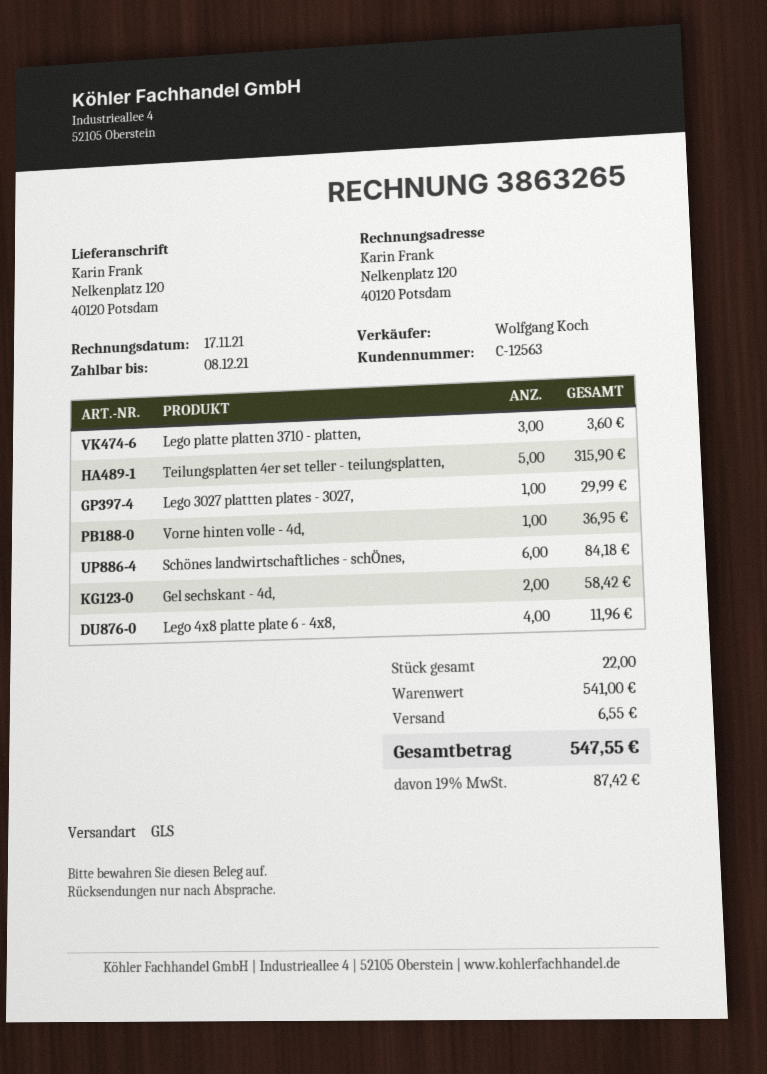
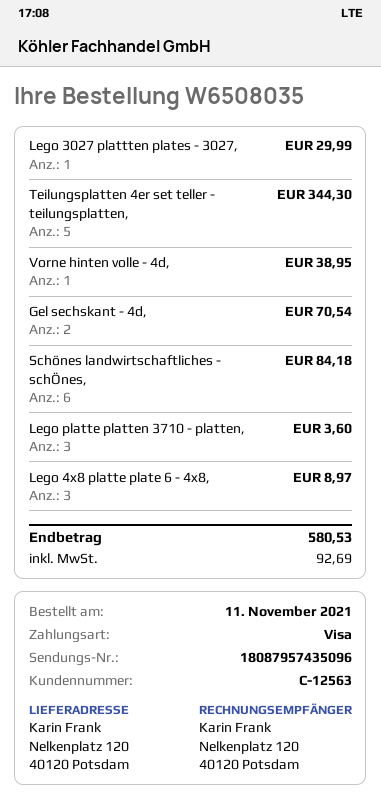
Teilungsplatten 4er set teller - teilungsplatten,: 5 for 315.90 -> 5 for 344.30
Vorne hinten volle - 4d,: 1 for 36.95 -> 1 for 38.95
Gel sechskant - 4d,: 2 for 58.42 -> 2 for 70.54
Lego 4x8 platte plate 6 - 4x8,: 4 for 11.96 -> 3 for 8.97
shipping: 6.55 -> none
tax: 87.42 -> 92.69
total: 547.55 -> 580.53

